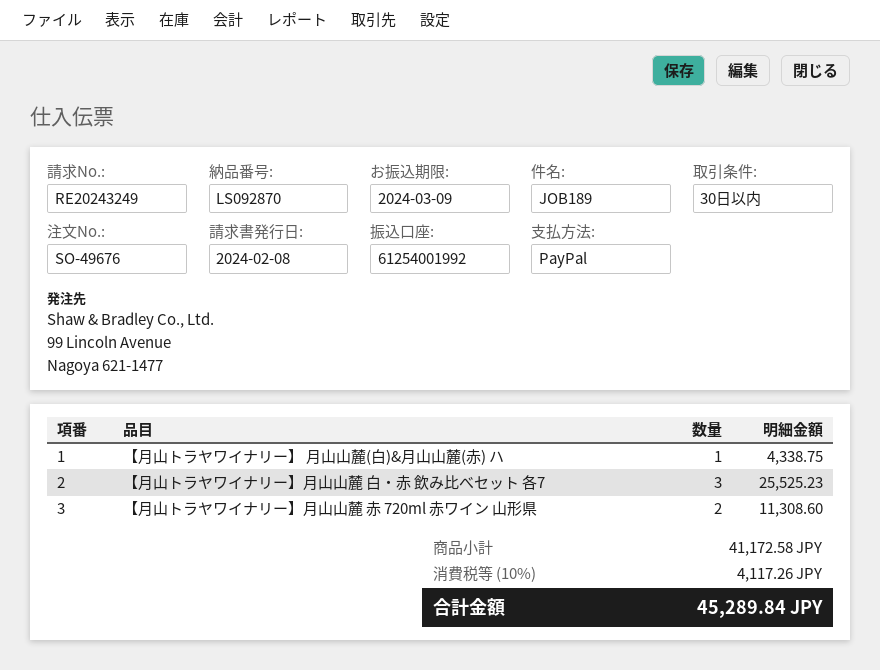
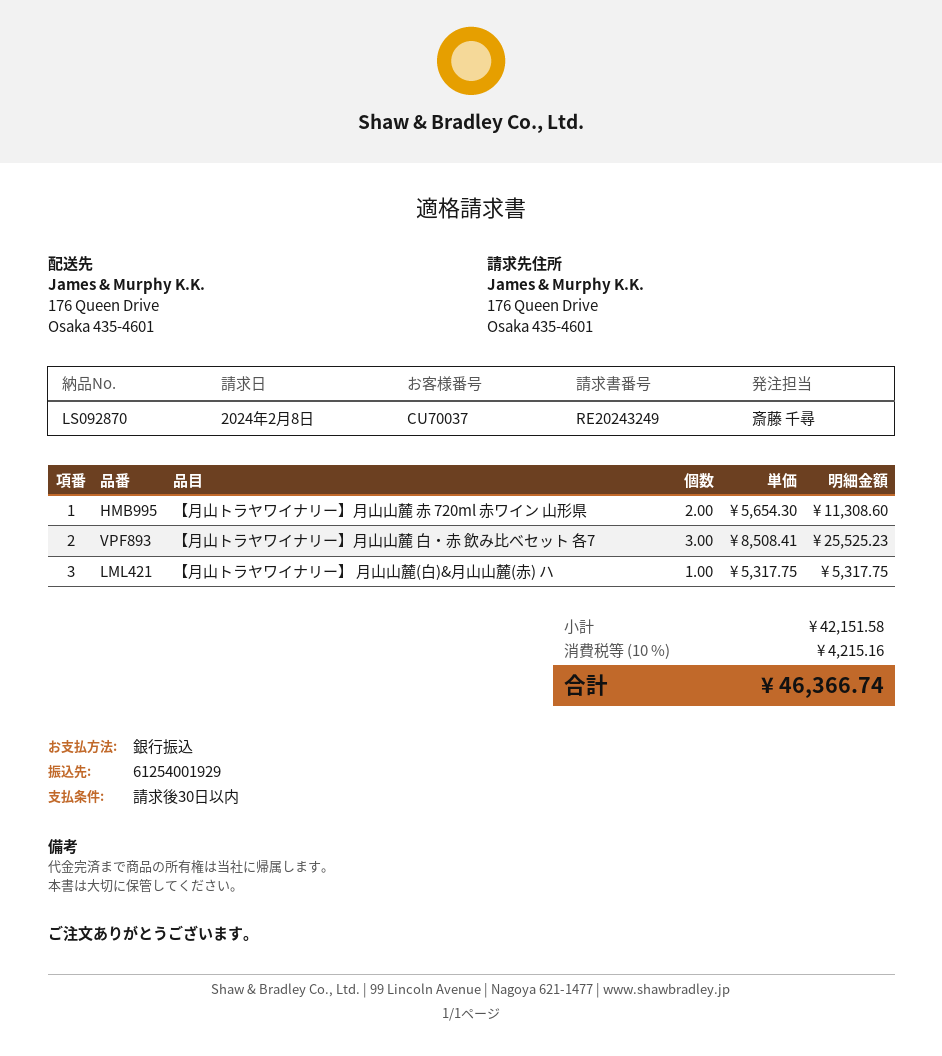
payment method: PayPal -> bank transfer
bank account: 61254001992 -> 61254001929
【月山トラヤワイナリー】 月山山麓(白)&月山山麓(赤) ハ: 1 for 4338.75 -> 1 for 5317.75
subtotal: 41172.58 -> 42151.58
tax: 10% = 4117.26 -> 10% = 4215.16
total: 45289.84 -> 46366.74

